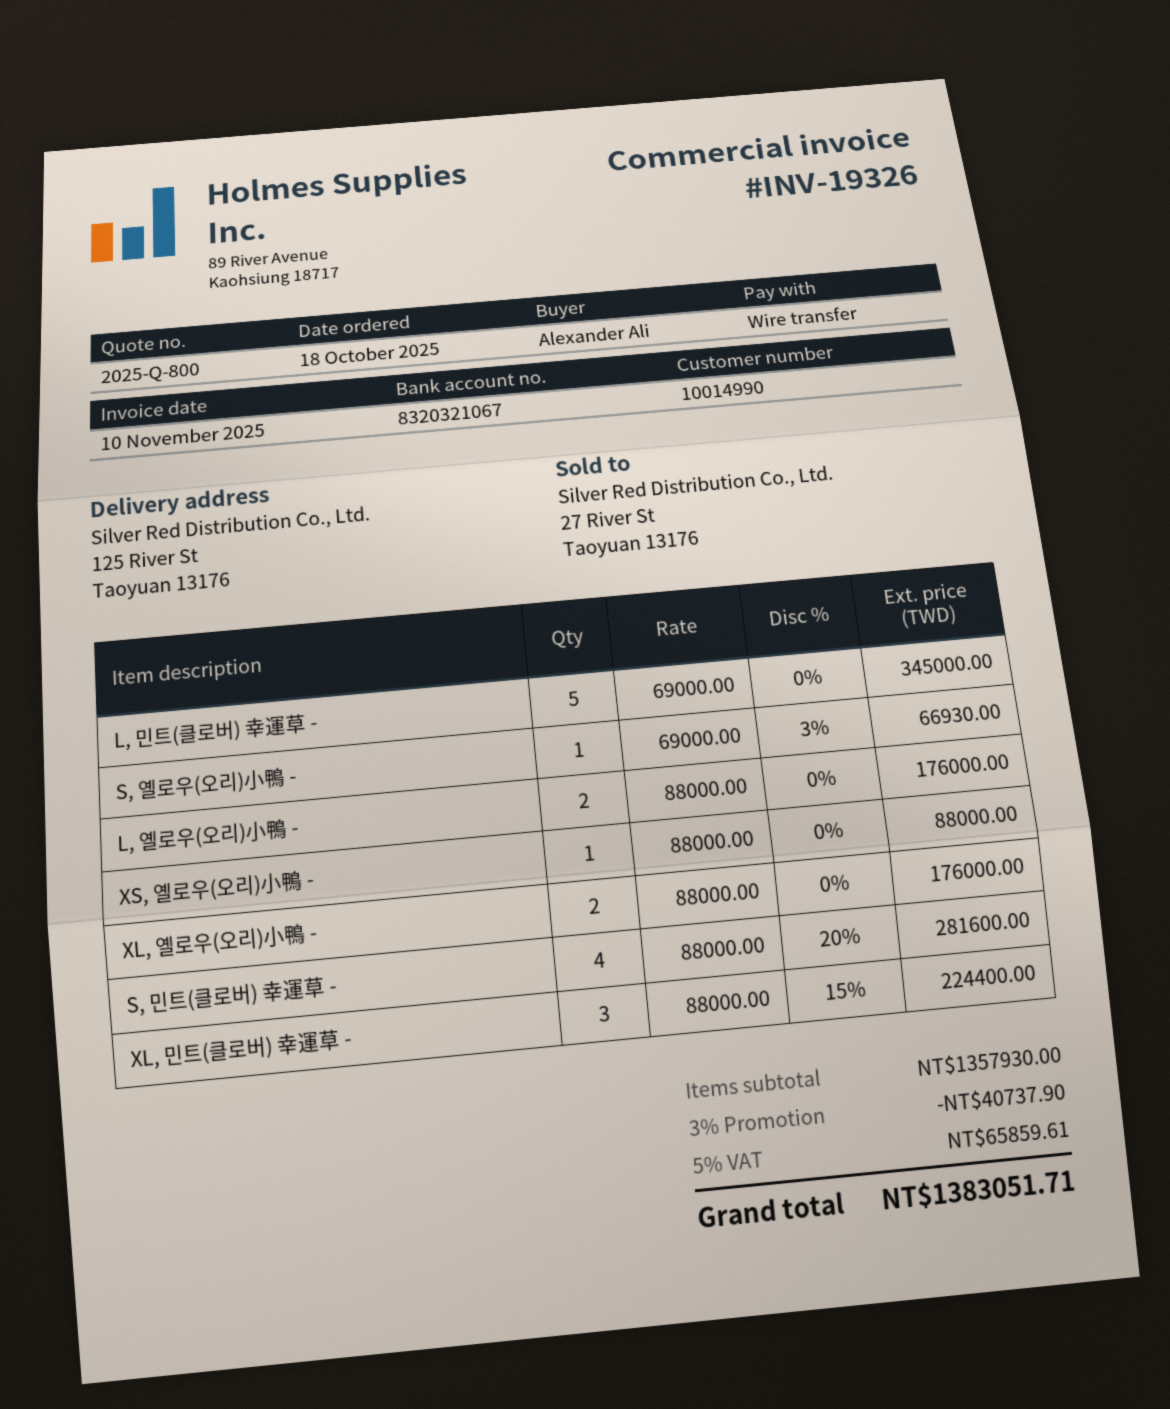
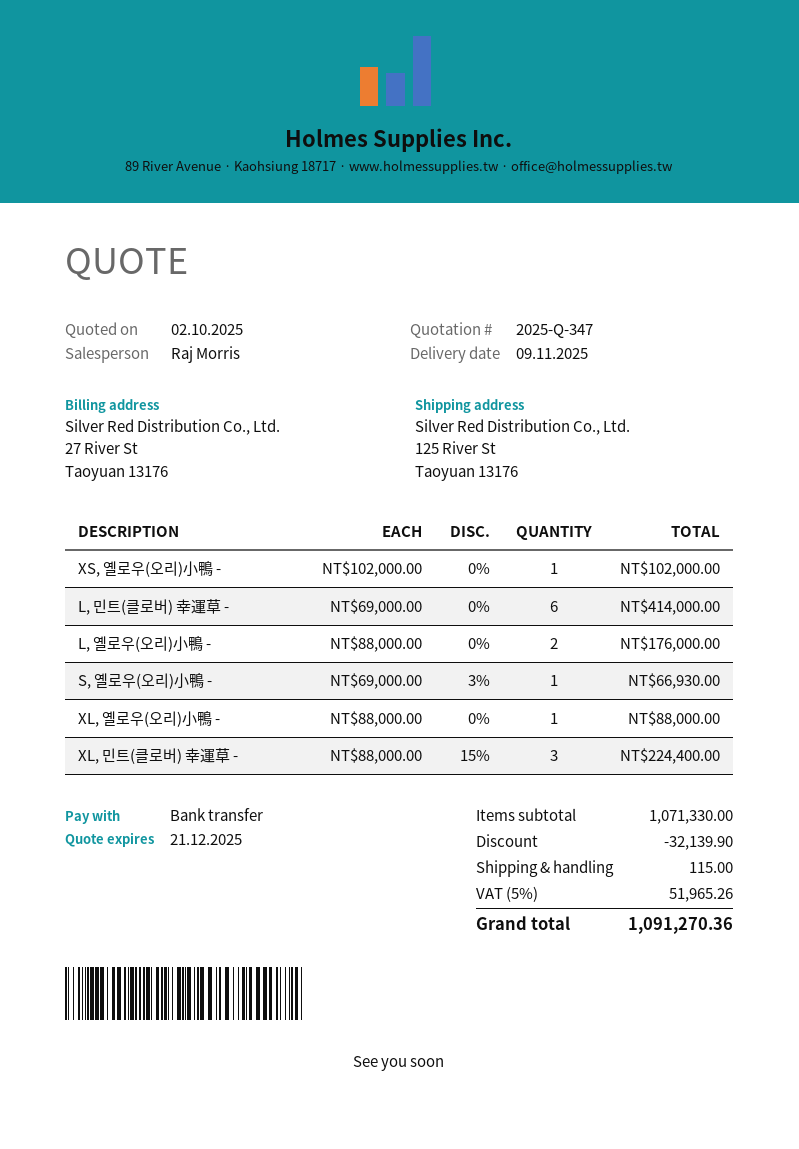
quote number: 2025-Q-800 -> 2025-Q-347
L, 민트(클로버) 幸運草 -: 5 x 69000.00 = 345000.00 -> 6 x 69000.00 = 414000.00
XS, 옐로우(오리)小鴨 -: 1 x 88000.00 = 88000.00 -> 1 x 102000.00 = 102000.00
XL, 옐로우(오리)小鴨 -: 2 x 88000.00 = 176000.00 -> 1 x 88000.00 = 88000.00
S, 민트(클로버) 幸運草 -: 4 x 88000.00 - 20% = 281600.00 -> none
subtotal: 1357930.00 -> 1071330.00
discount: 40737.90 -> 32139.90
shipping: none -> 115.00
tax: 5% = 65859.61 -> 5% = 51965.26
total: 1383051.71 -> 1091270.36

